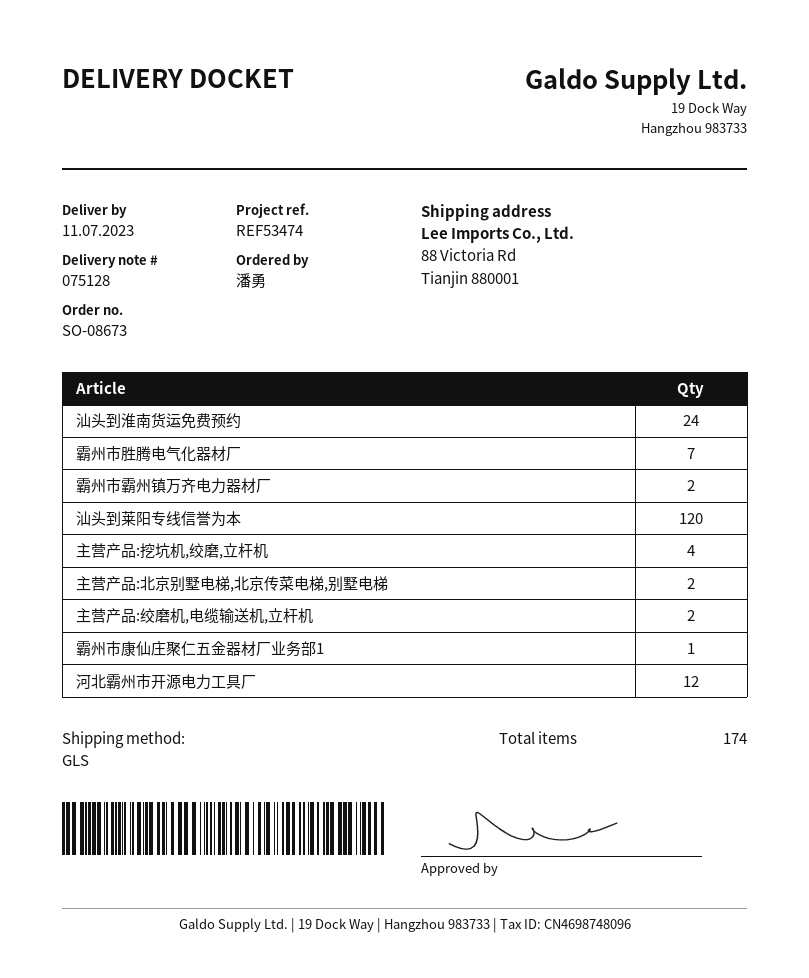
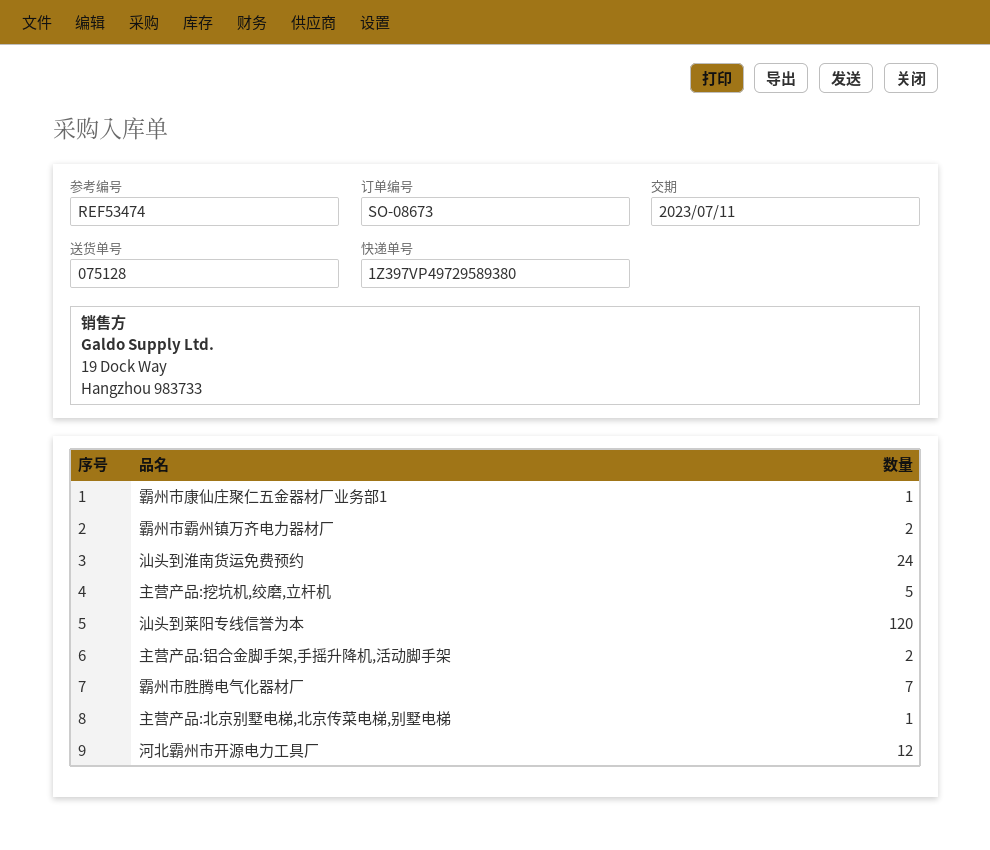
主营产品:挖坑机,绞磨,立杆机: 4 -> 5
主营产品:北京别墅电梯,北京传菜电梯,别墅电梯: 2 -> 1
主营产品:绞磨机,电缆输送机,立杆机: 2 -> none
主营产品:铝合金脚手架,手摇升降机,活动脚手架: none -> 2

